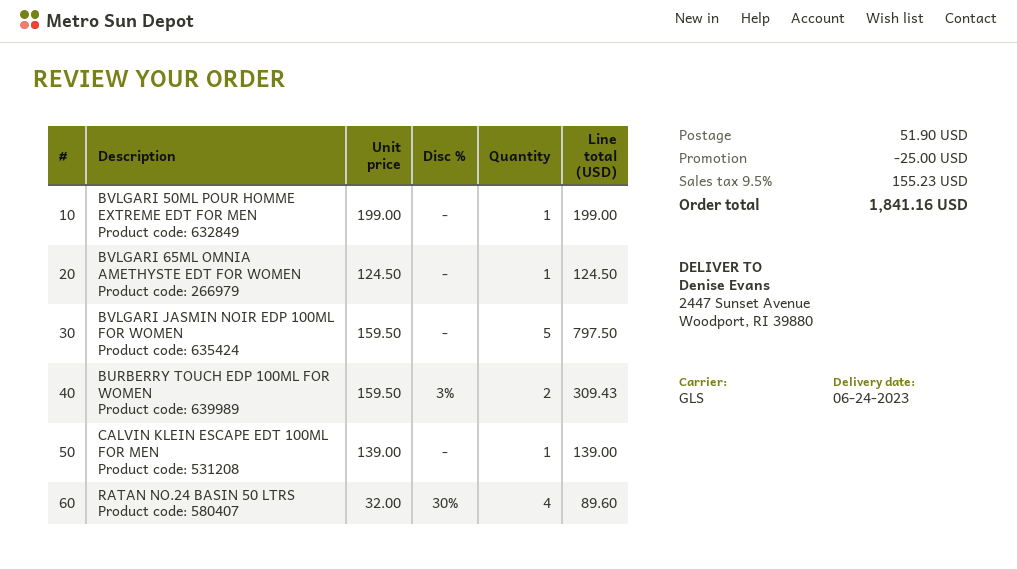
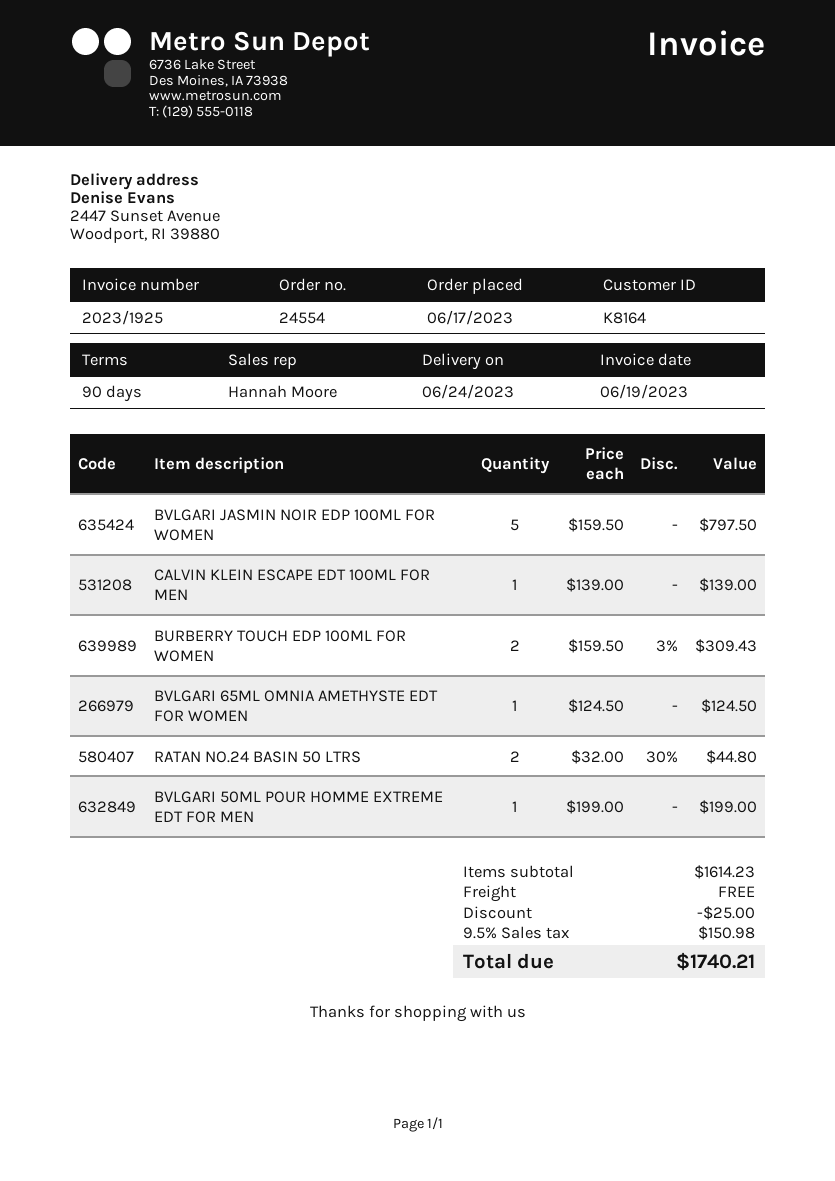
RATAN NO.24 BASIN 50 LTRS: 4 x 32.00 - 30% = 89.60 -> 2 x 32.00 - 30% = 44.80
shipping: 51.90 -> 0.00
tax: 9.5% = 155.23 -> 9.5% = 150.98
total: 1841.16 -> 1740.21

